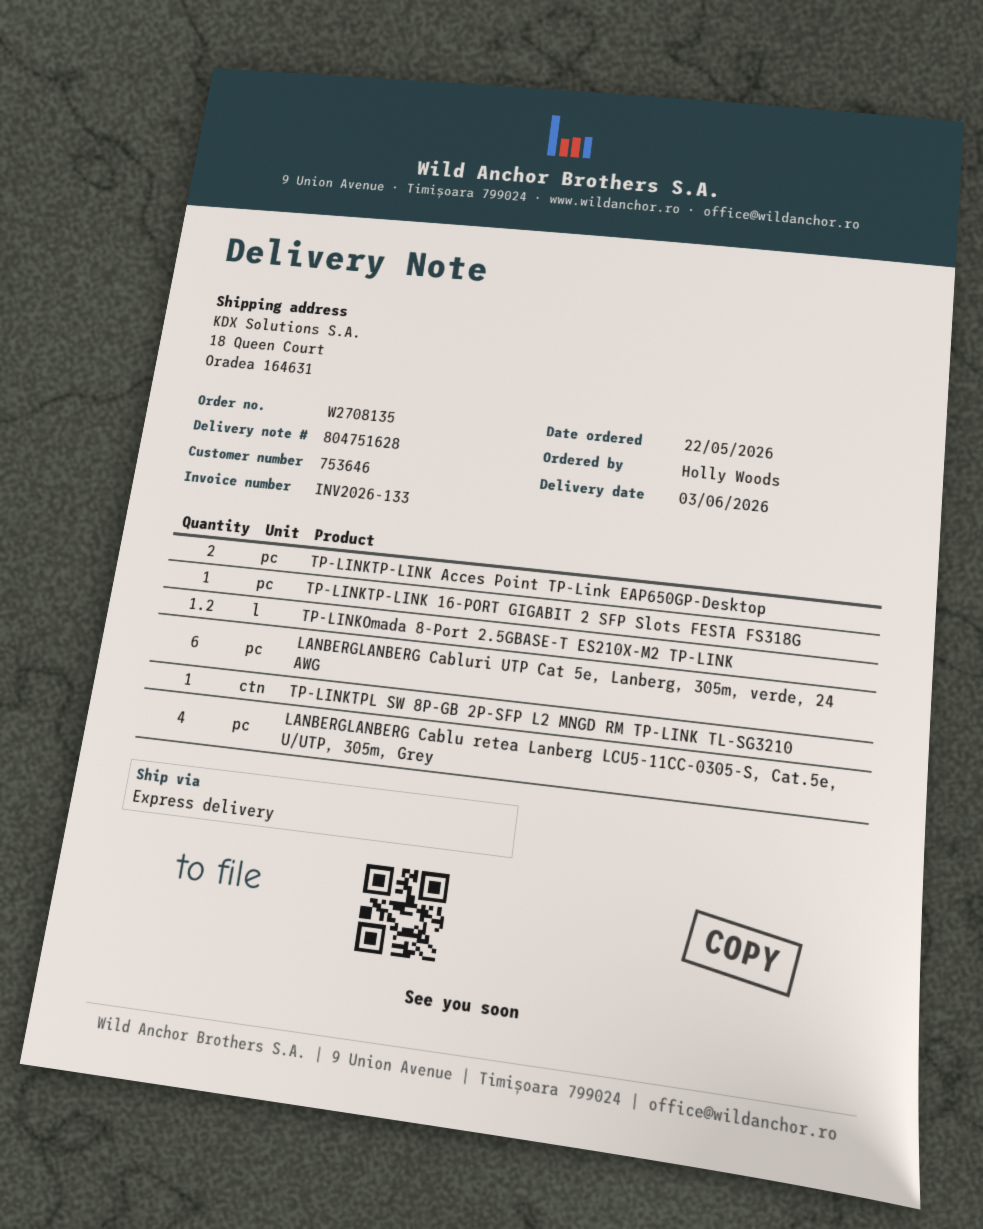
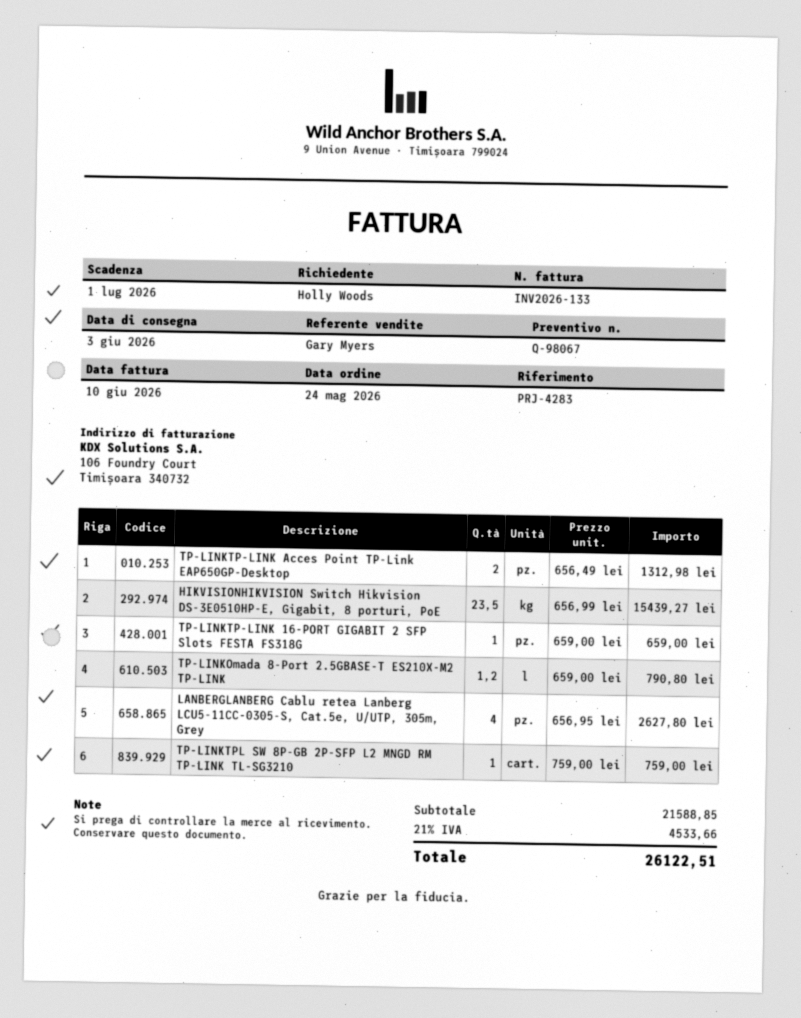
order date: 2026-05-22 -> 2026-05-24
LANBERGLANBERG Cabluri UTP Cat 5e, Lanberg, 305m, verde, 24 AWG: 6 -> none
HIKVISIONHIKVISION Switch Hikvision DS-3E0510HP-E, Gigabit, 8 porturi, PoE: none -> 23.5

